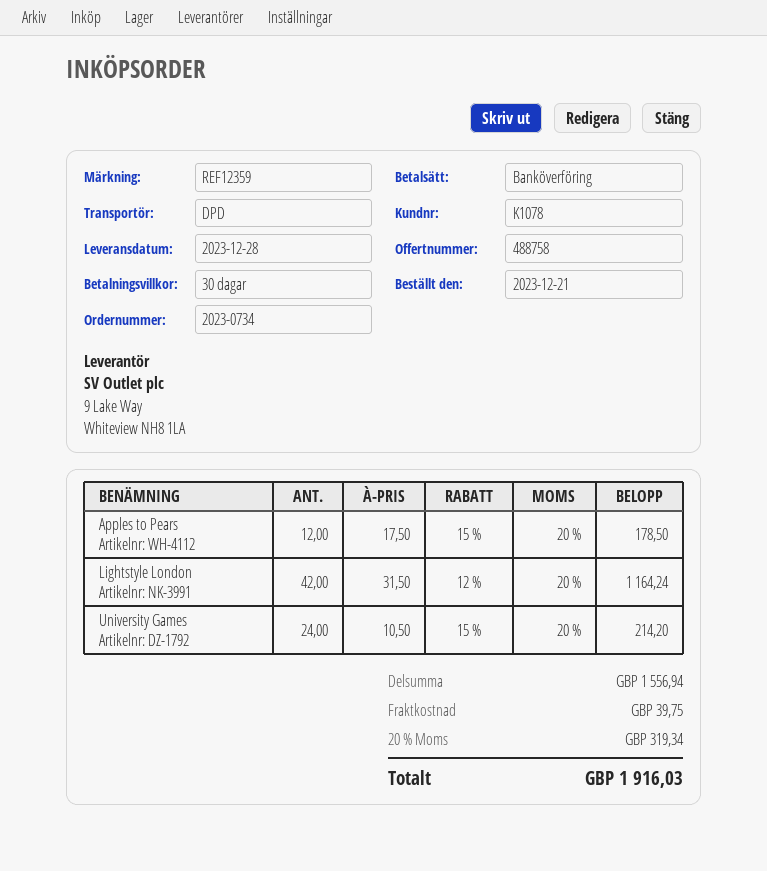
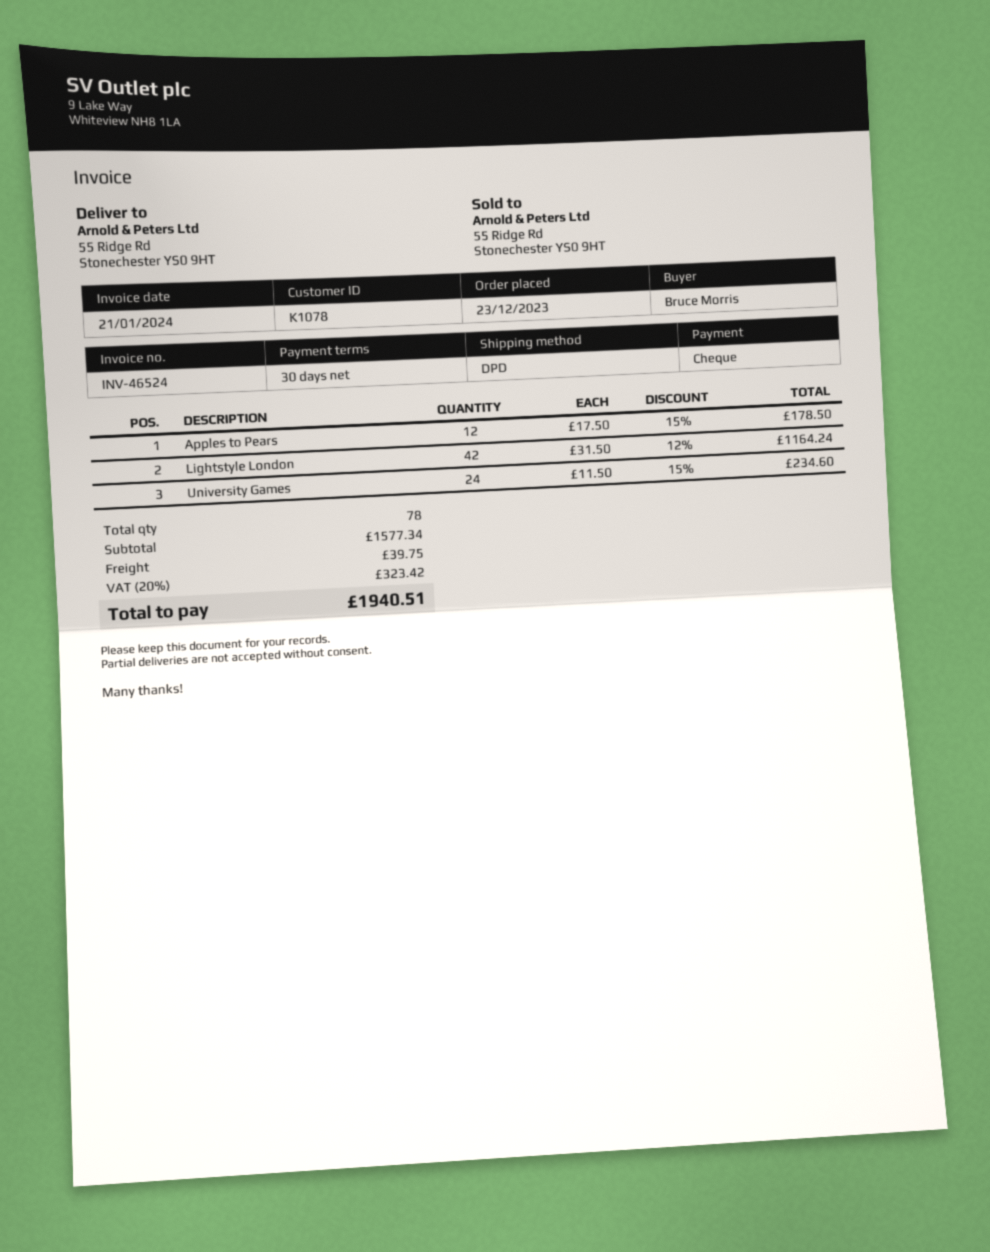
order date: 2023-12-21 -> 2023-12-23
payment method: bank transfer -> cheque
University Games: 24 x 10.50 - 15% = 214.20 -> 24 x 11.50 - 15% = 234.60
subtotal: 1556.94 -> 1577.34
tax: 20% = 319.34 -> 20% = 323.42
total: 1916.03 -> 1940.51

